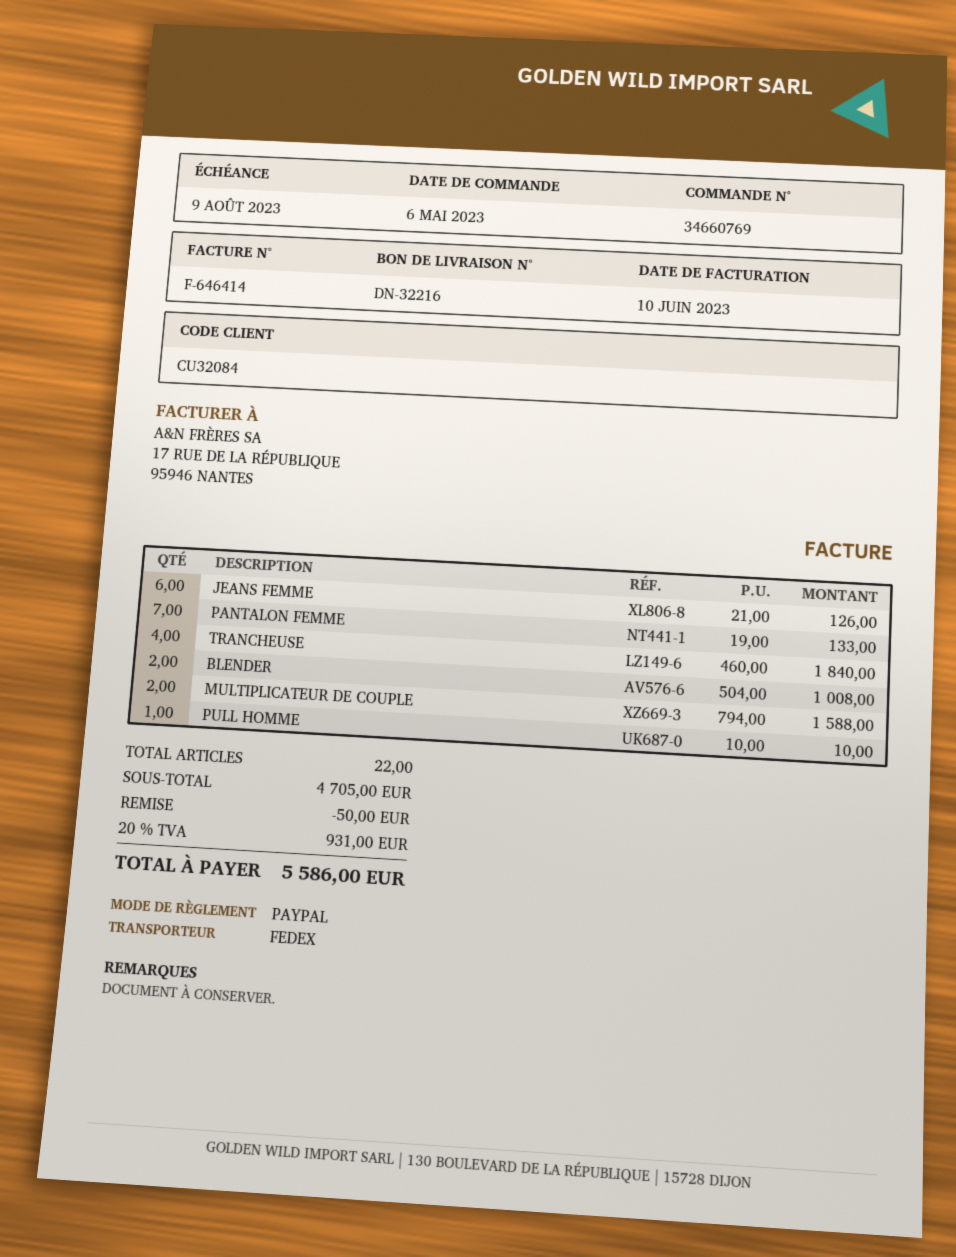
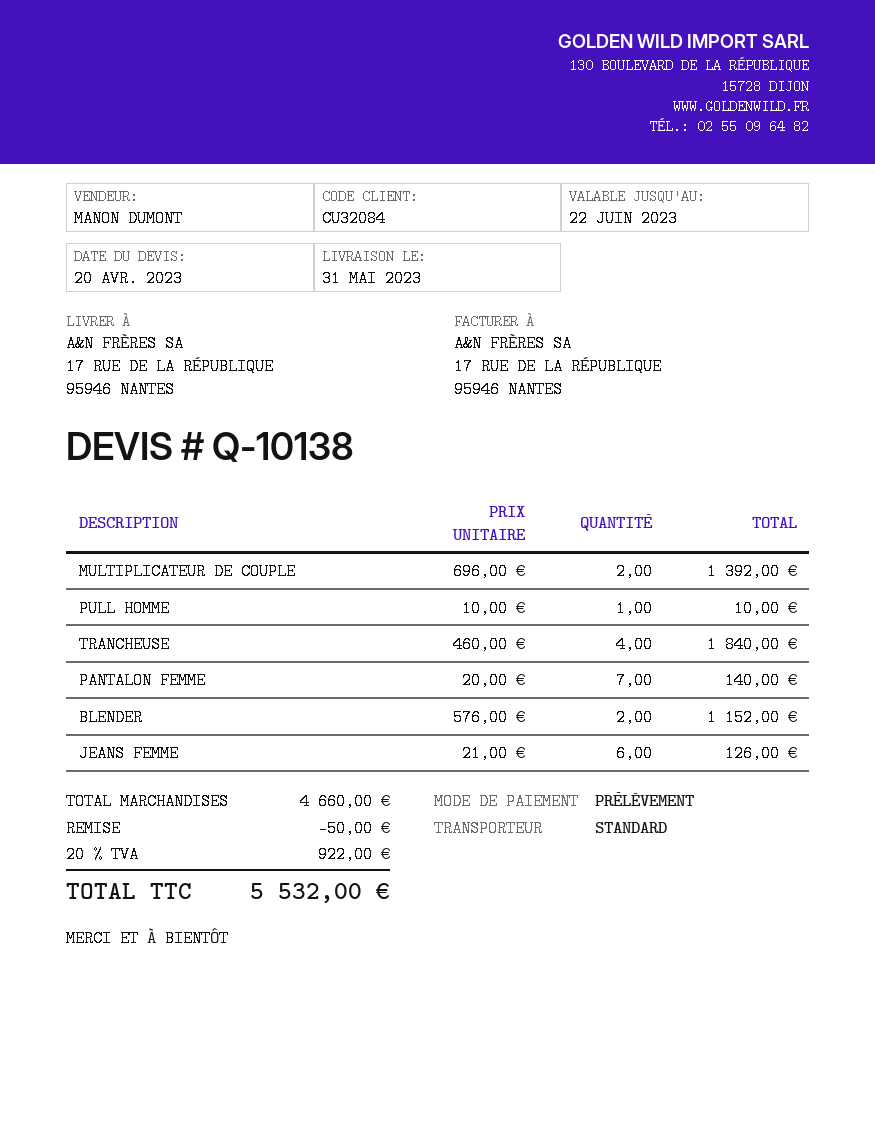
payment method: PayPal -> direct debit
shipping method: FedEx -> standard
PANTALON FEMME: 7 x 19.00 = 133.00 -> 7 x 20.00 = 140.00
BLENDER: 2 x 504.00 = 1008.00 -> 2 x 576.00 = 1152.00
MULTIPLICATEUR DE COUPLE: 2 x 794.00 = 1588.00 -> 2 x 696.00 = 1392.00
subtotal: 4705.00 -> 4660.00
tax: 20% = 931.00 -> 20% = 922.00
total: 5586.00 -> 5532.00

